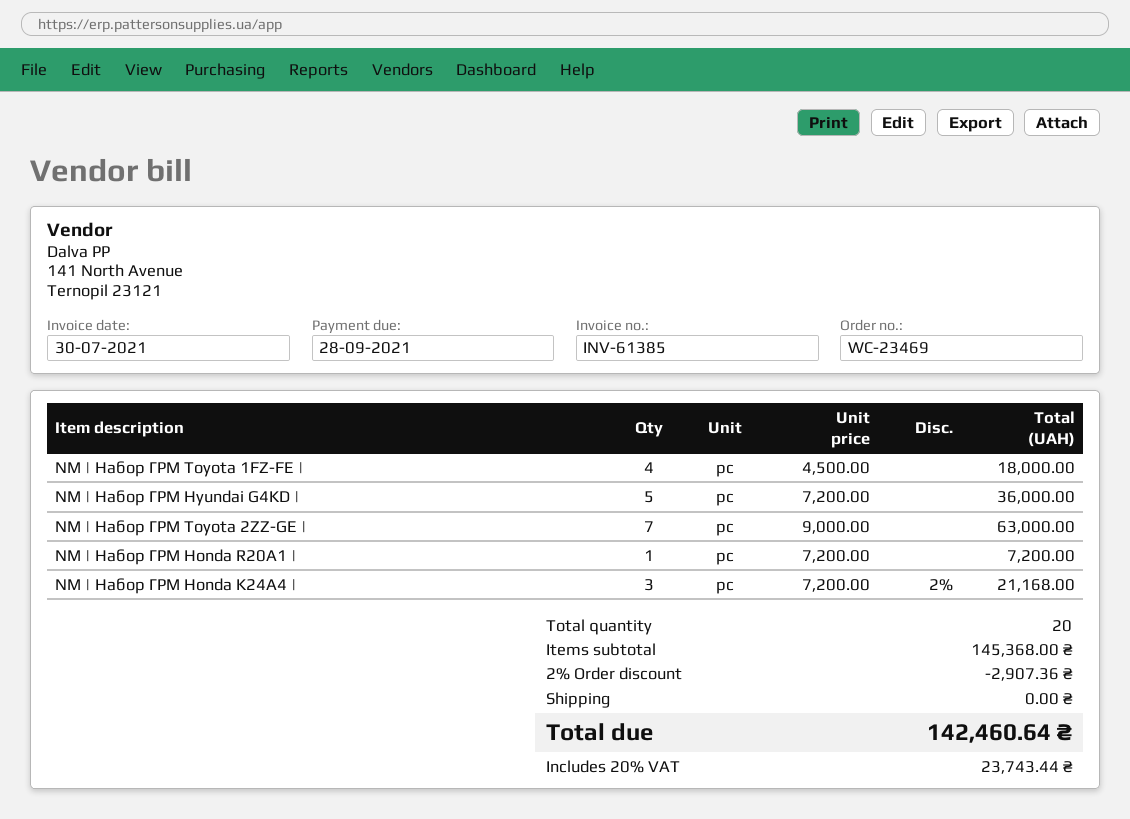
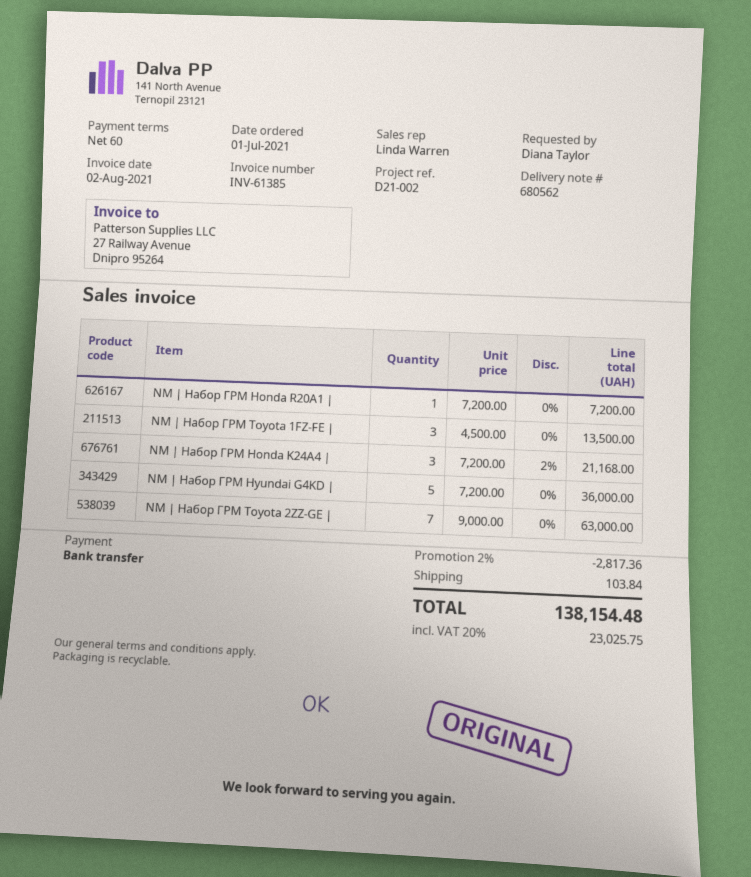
invoice date: 2021-07-30 -> 2021-08-02
NM | Набор ГРМ Toyota 1FZ-FE |: 4 x 4500.00 = 18000.00 -> 3 x 4500.00 = 13500.00
discount: 2% = 2907.36 -> 2% = 2817.36
shipping: 0.00 -> 103.84
tax: 20% = 23743.44 -> 20% = 23025.75
total: 142460.64 -> 138154.48

